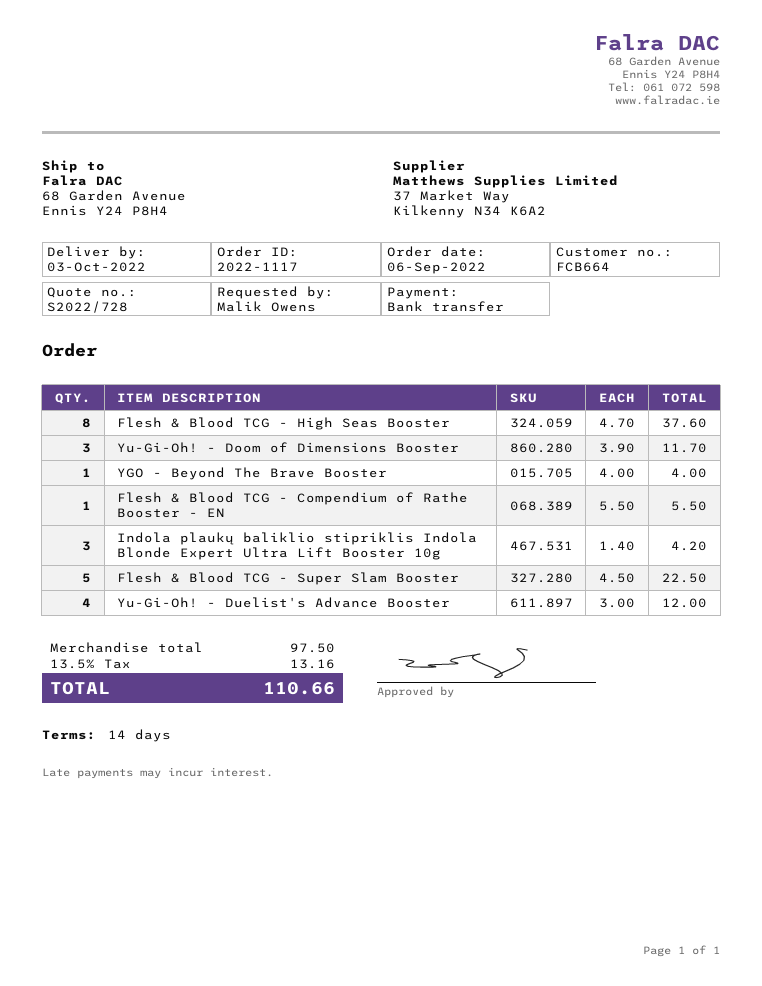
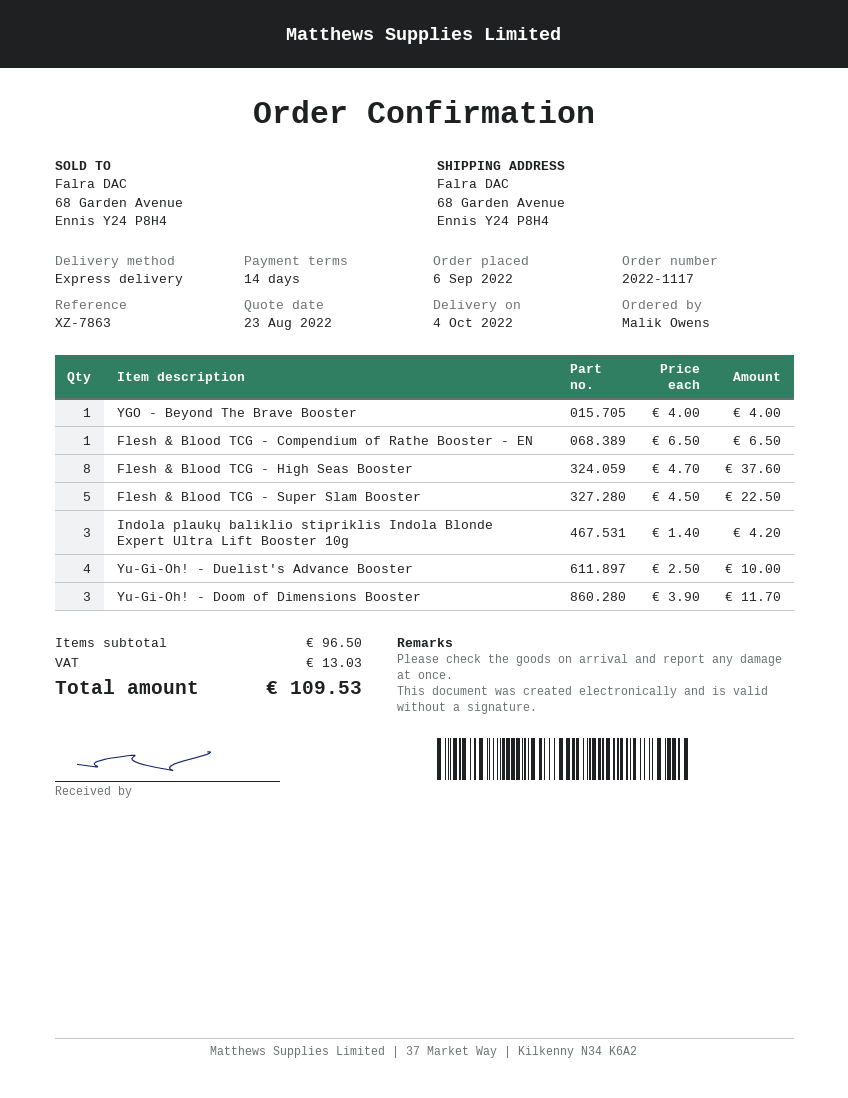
delivery date: 2022-10-03 -> 2022-10-04
Flesh & Blood TCG - Compendium of Rathe Booster - EN: 1 x 5.50 = 5.50 -> 1 x 6.50 = 6.50
Yu-Gi-Oh! - Duelist's Advance Booster: 4 x 3.00 = 12.00 -> 4 x 2.50 = 10.00
subtotal: 97.50 -> 96.50
tax: 13.16 -> 13.03
total: 110.66 -> 109.53

